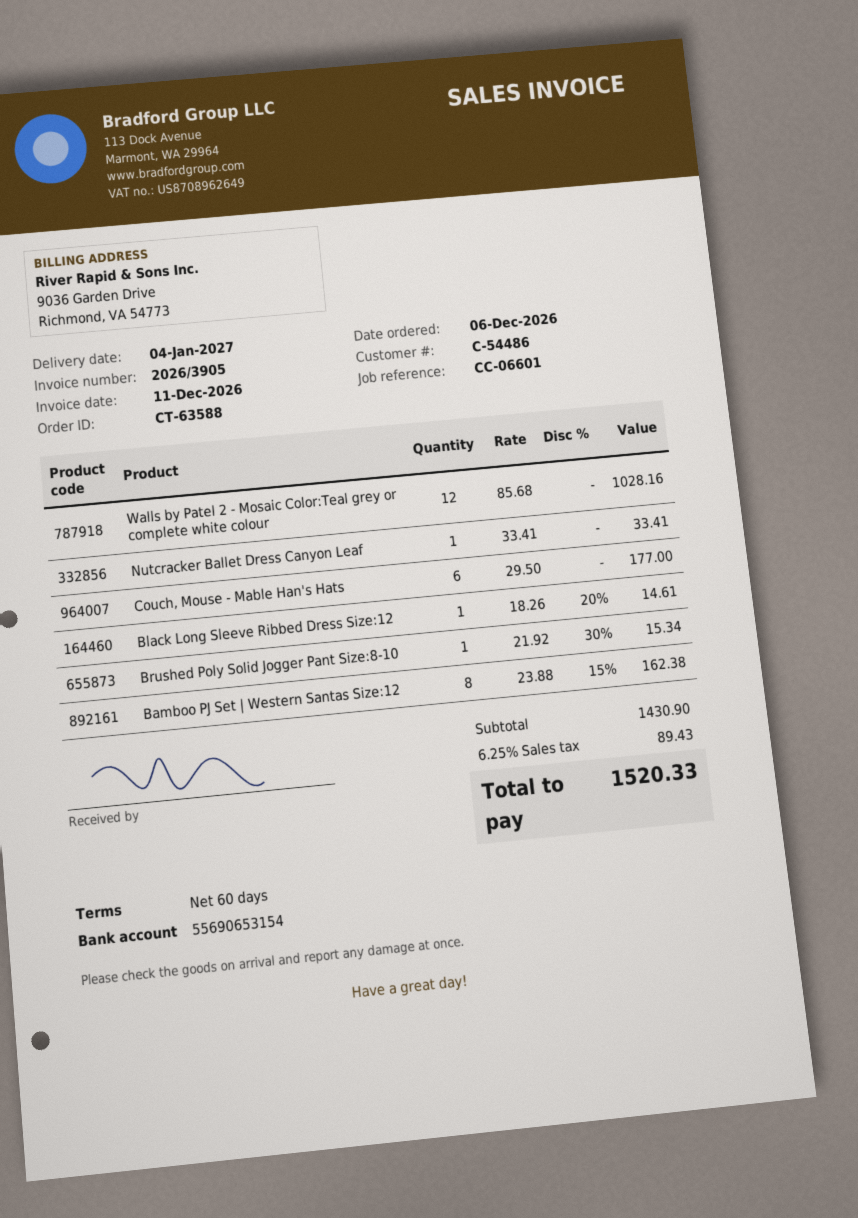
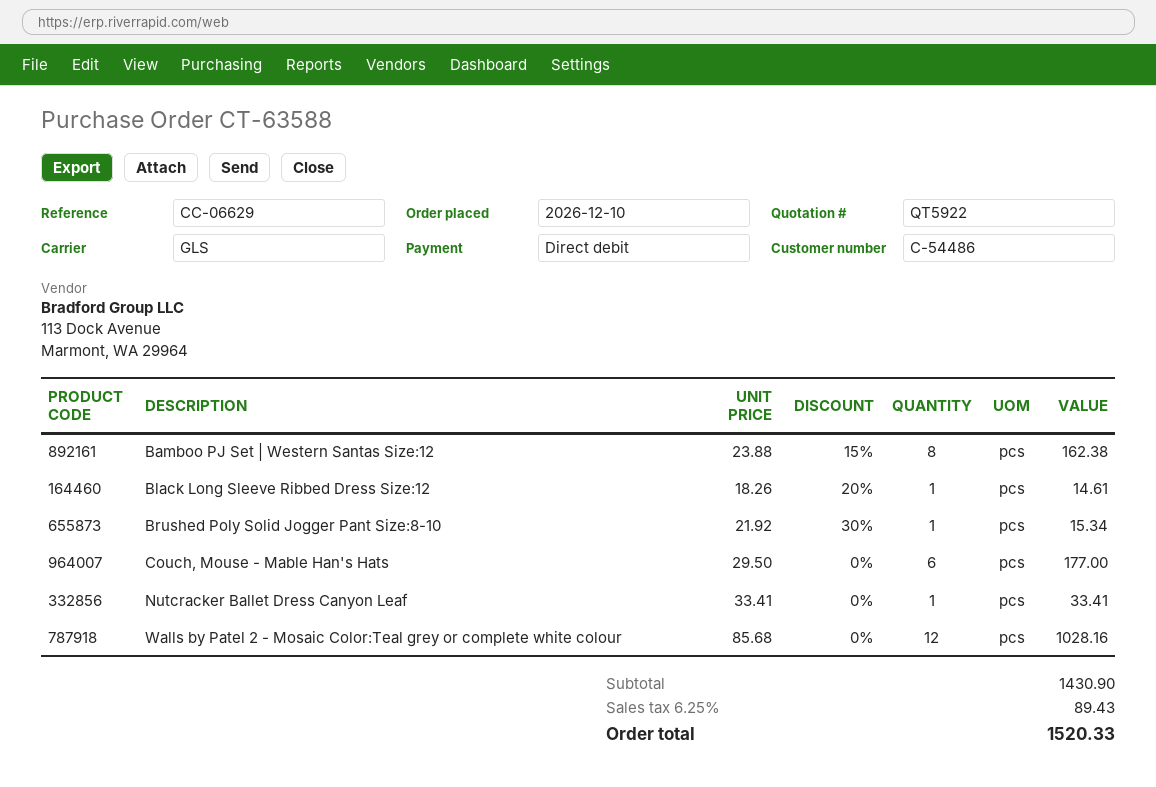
order date: 2026-12-06 -> 2026-12-10
reference: CC-06601 -> CC-06629

